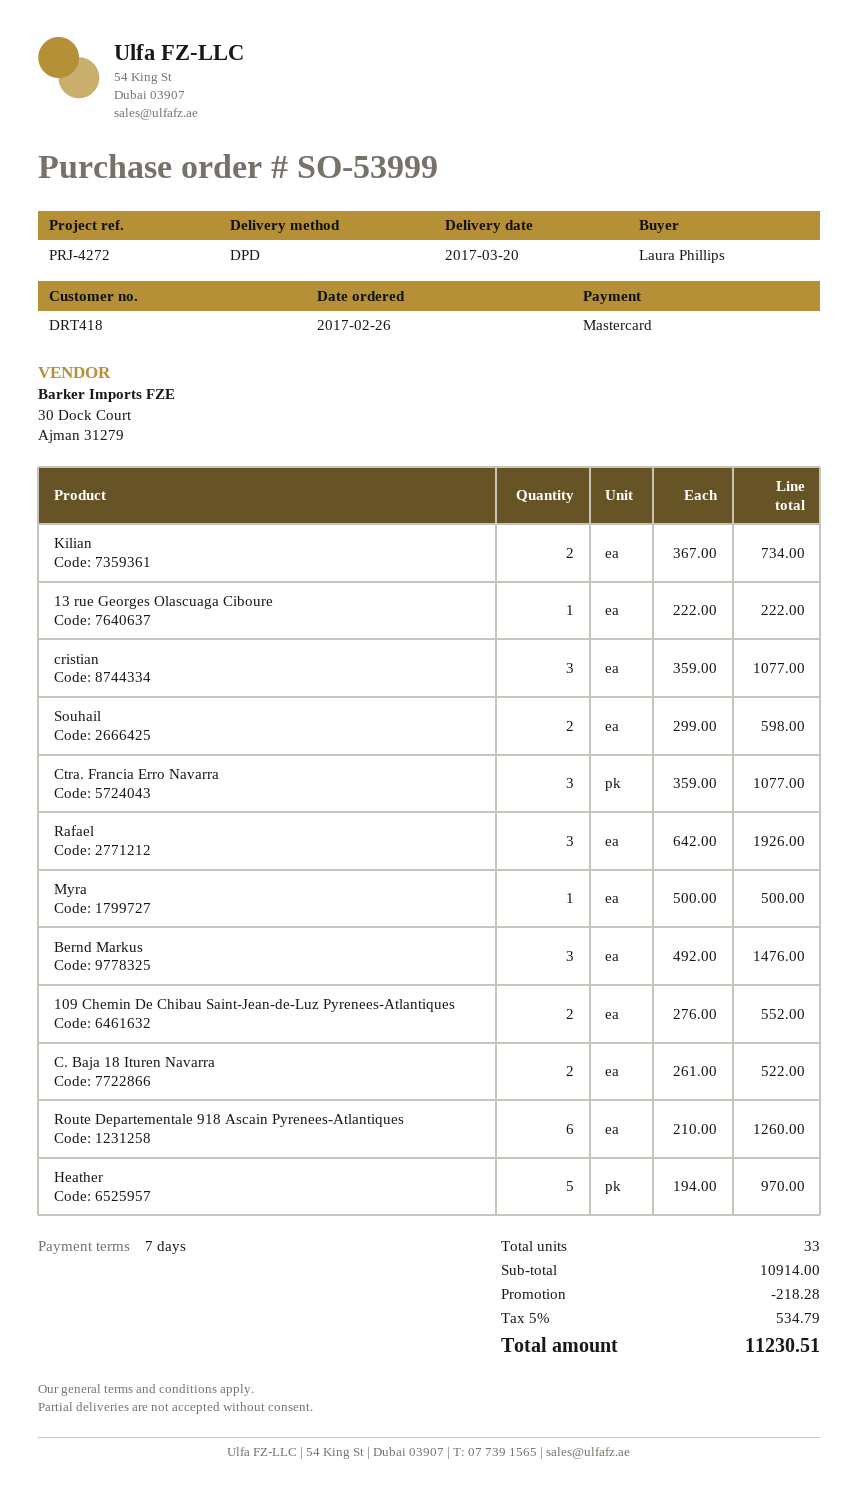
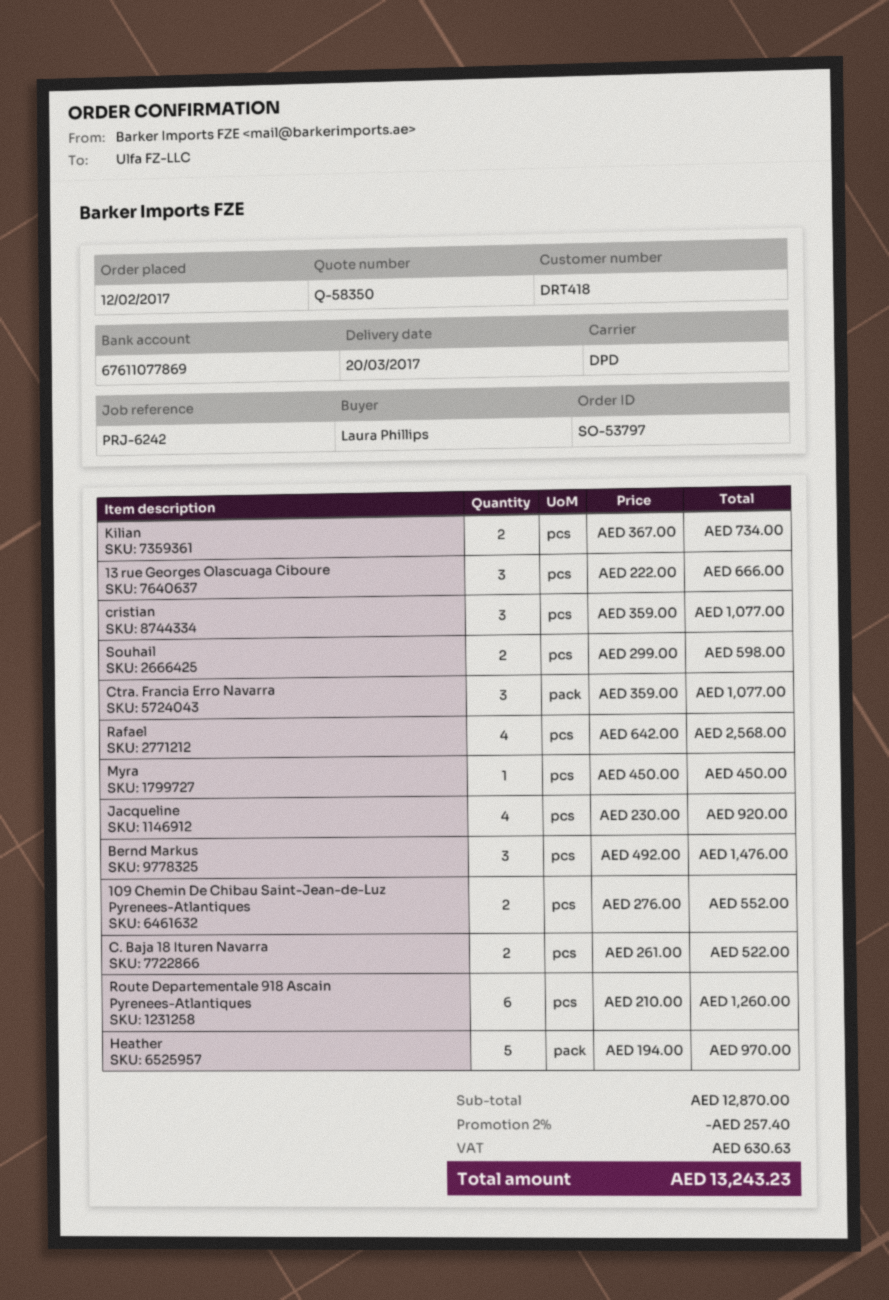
order number: SO-53999 -> SO-53797
order date: 2017-02-26 -> 2017-02-12
reference: PRJ-4272 -> PRJ-6242
13 rue Georges Olascuaga Ciboure: 1 x 222.00 = 222.00 -> 3 x 222.00 = 666.00
Rafael: 3 x 642.00 = 1926.00 -> 4 x 642.00 = 2568.00
Myra: 1 x 500.00 = 500.00 -> 1 x 450.00 = 450.00
Jacqueline: none -> 4 x 230.00 = 920.00
subtotal: 10914.00 -> 12870.00
discount: 218.28 -> 257.40
tax: 534.79 -> 630.63
total: 11230.51 -> 13243.23

